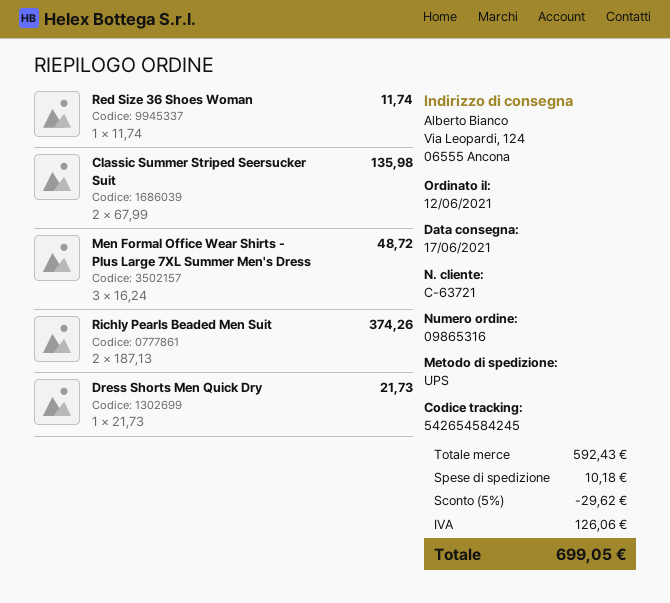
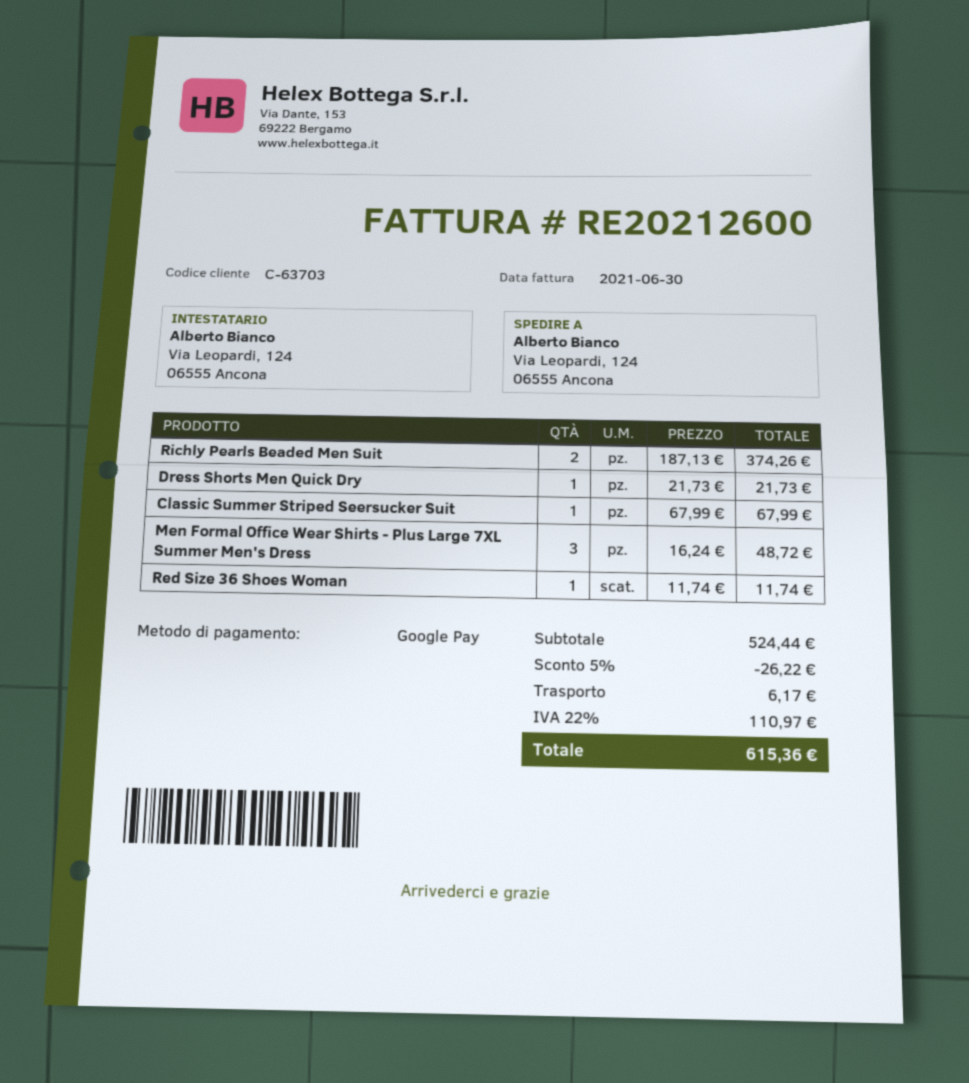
customer number: C-63721 -> C-63703
Classic Summer Striped Seersucker Suit: 2 x 67.99 = 135.98 -> 1 x 67.99 = 67.99
subtotal: 592.43 -> 524.44
discount: 5% = 29.62 -> 5% = 26.22
shipping: 10.18 -> 6.17
tax: 126.06 -> 110.97
total: 699.05 -> 615.36

